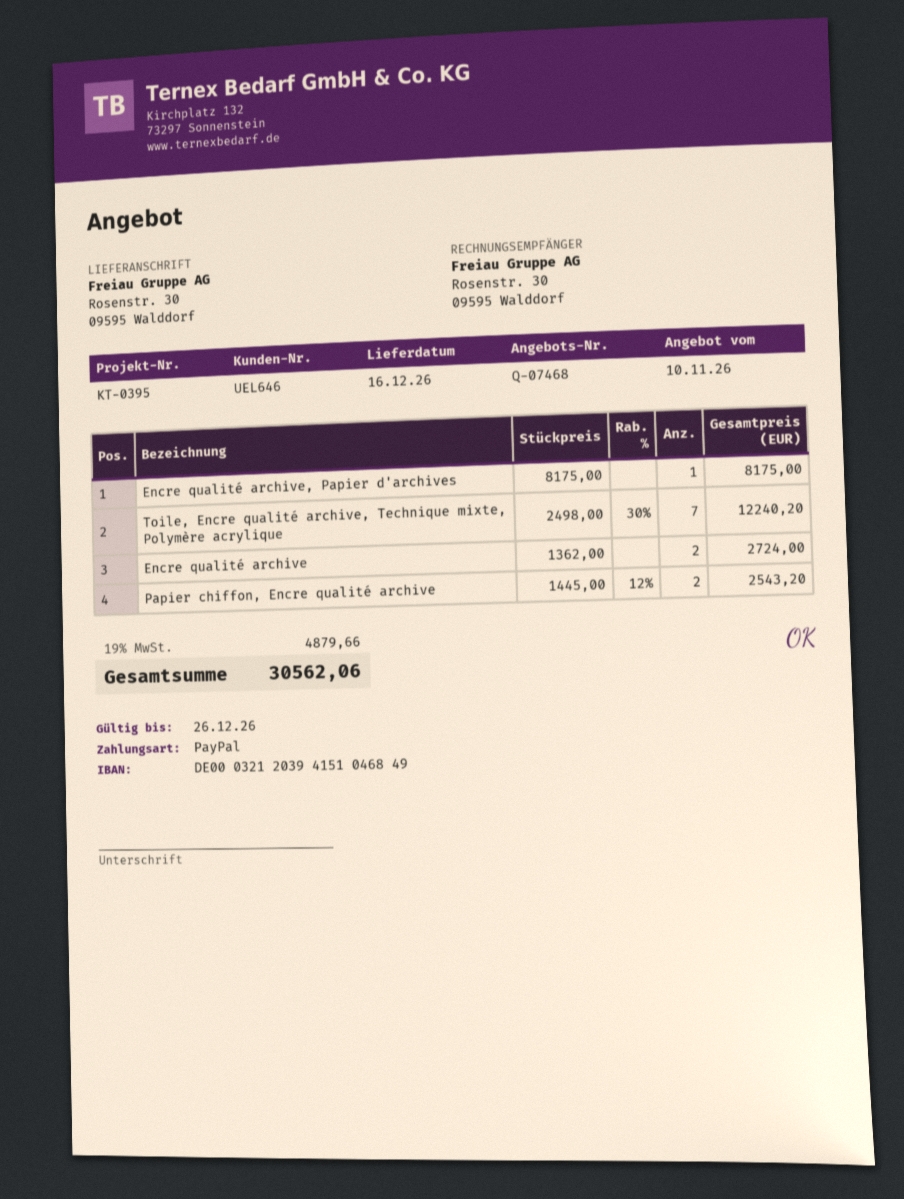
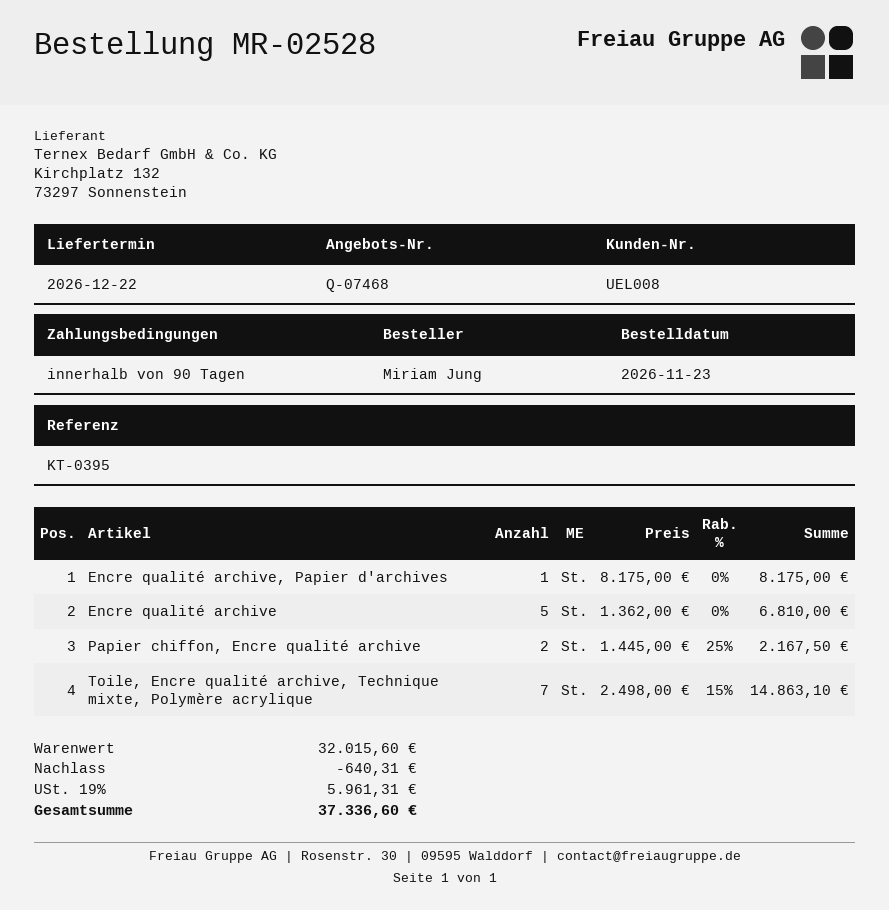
delivery date: 2026-12-16 -> 2026-12-22
customer number: UEL646 -> UEL008
Toile, Encre qualité archive, Technique mixte, Polymère acrylique: 7 x 2498.00 - 30% = 12240.20 -> 7 x 2498.00 - 15% = 14863.10
Encre qualité archive: 2 x 1362.00 = 2724.00 -> 5 x 1362.00 = 6810.00
Papier chiffon, Encre qualité archive: 2 x 1445.00 - 12% = 2543.20 -> 2 x 1445.00 - 25% = 2167.50
discount: none -> 640.31
tax: 19% = 4879.66 -> 19% = 5961.31
total: 30562.06 -> 37336.60

